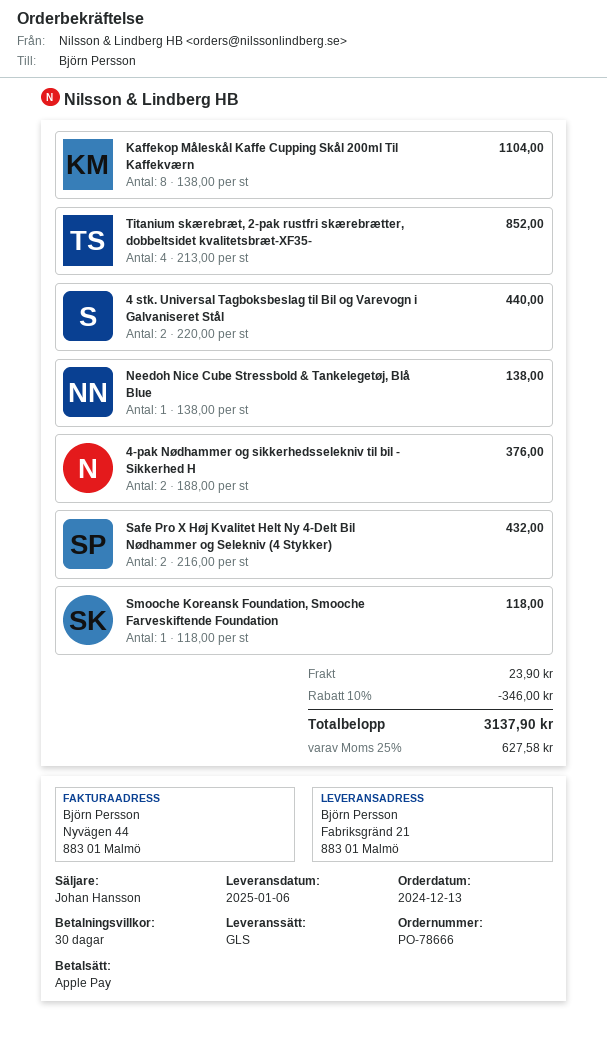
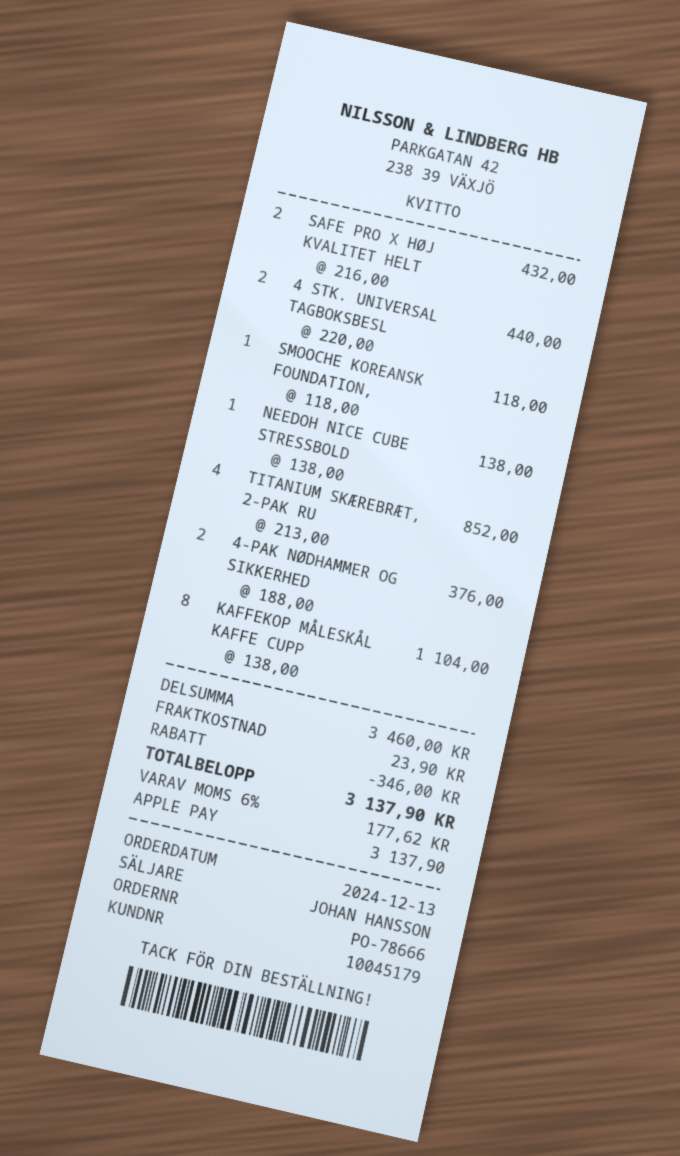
tax: 25% = 627.58 -> 6% = 177.62

